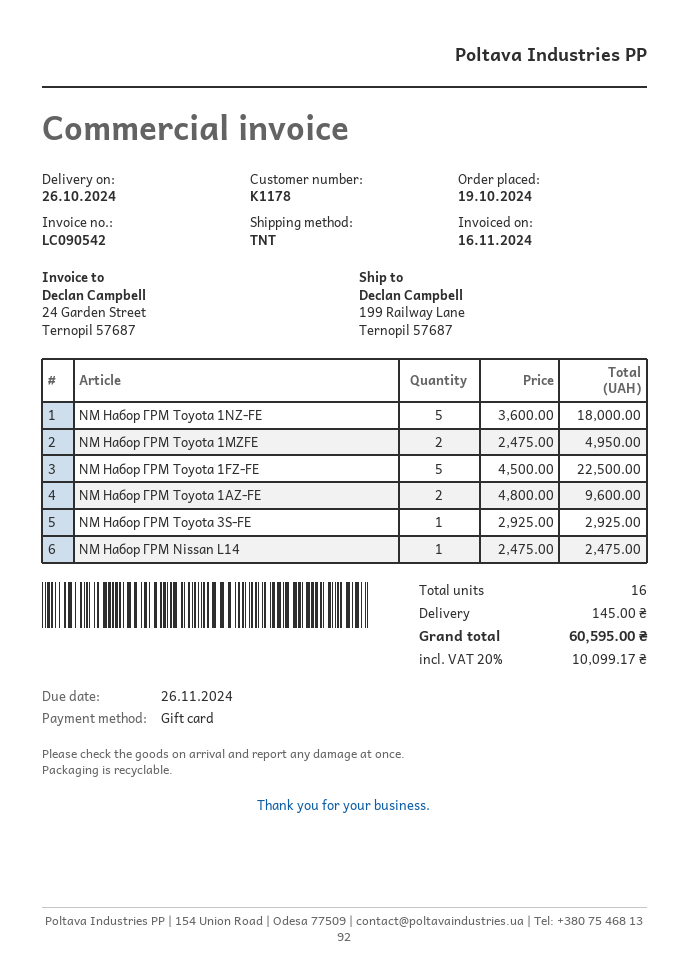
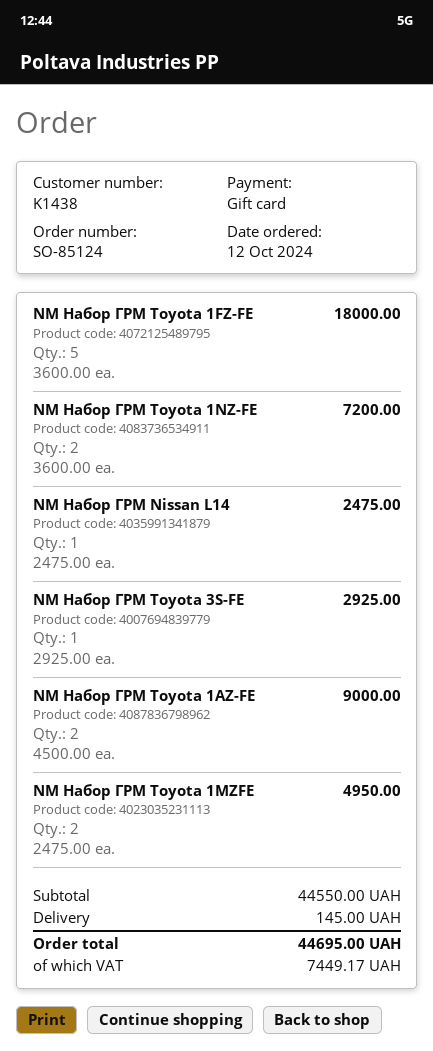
order date: 2024-10-19 -> 2024-10-12
customer number: K1178 -> K1438
NM Набор ГРМ Toyota 1NZ-FE: 5 x 3600.00 = 18000.00 -> 2 x 3600.00 = 7200.00
NM Набор ГРМ Toyota 1FZ-FE: 5 x 4500.00 = 22500.00 -> 5 x 3600.00 = 18000.00
NM Набор ГРМ Toyota 1AZ-FE: 2 x 4800.00 = 9600.00 -> 2 x 4500.00 = 9000.00
tax: 10099.17 -> 7449.17
total: 60595.00 -> 44695.00

